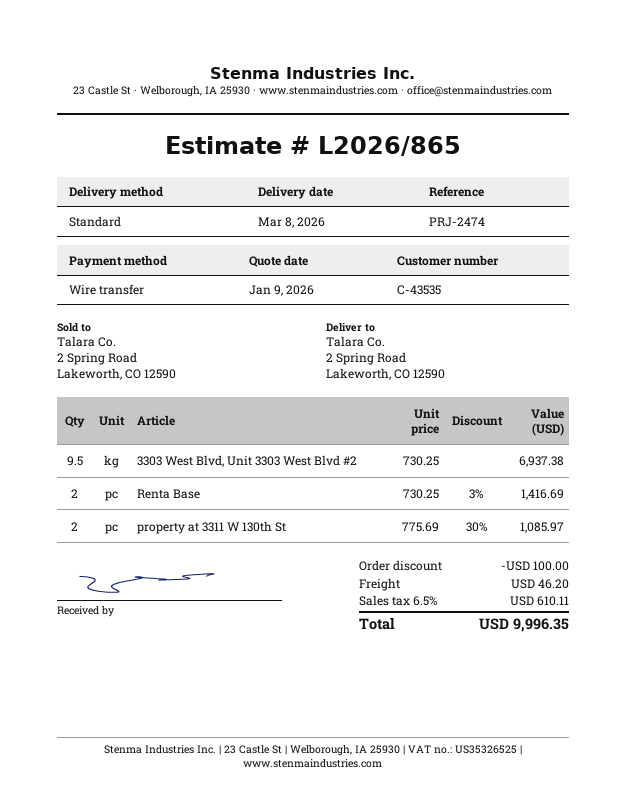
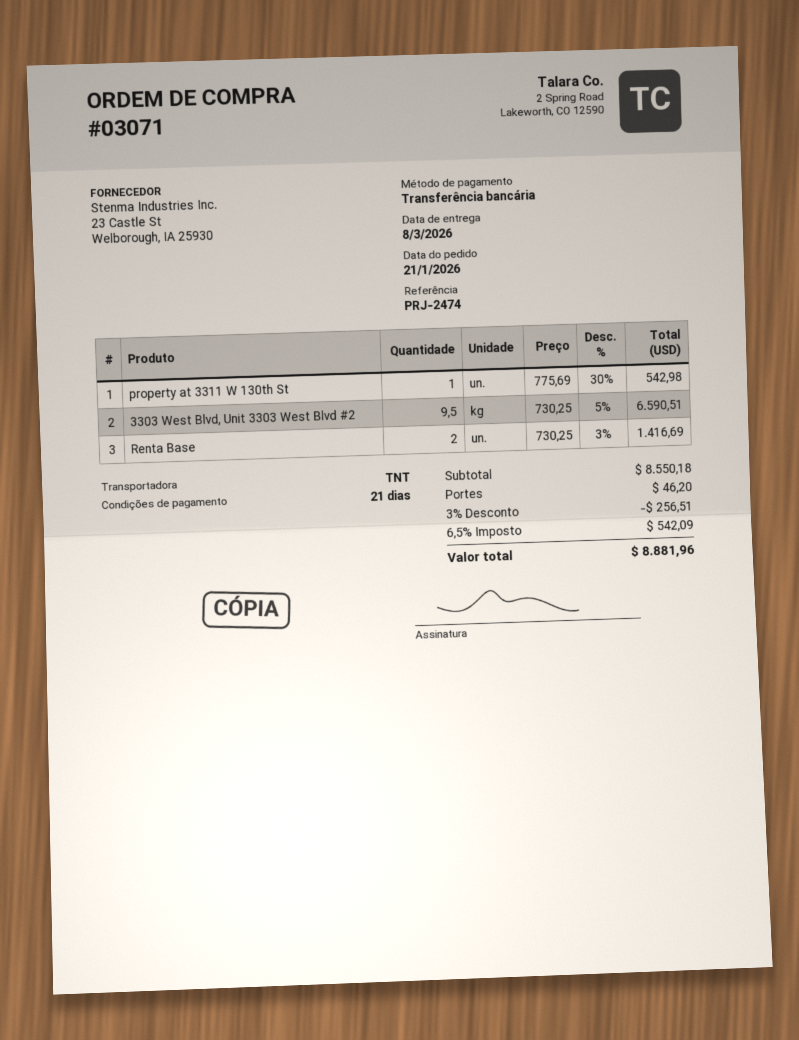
shipping method: standard -> TNT
3303 West Blvd, Unit 3303 West Blvd #2: 9.5 x 730.25 = 6937.38 -> 9.5 x 730.25 - 5% = 6590.51
property at 3311 W 130th St: 2 x 775.69 - 30% = 1085.97 -> 1 x 775.69 - 30% = 542.98
discount: 100.00 -> 256.51
tax: 6.5% = 610.11 -> 6.5% = 542.09
total: 9996.35 -> 8881.96

